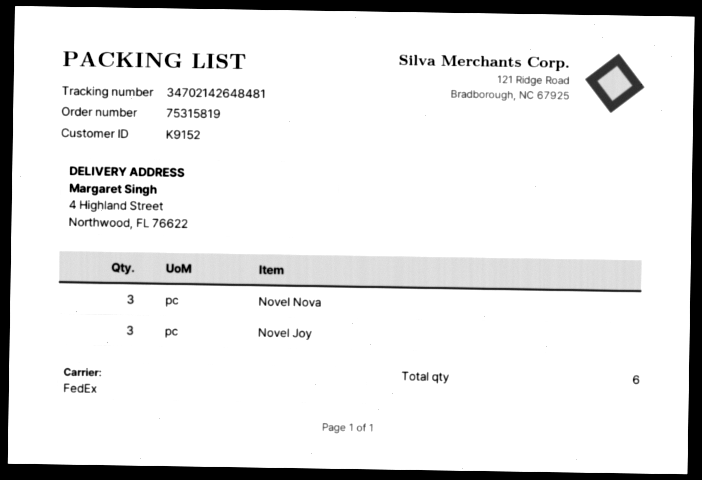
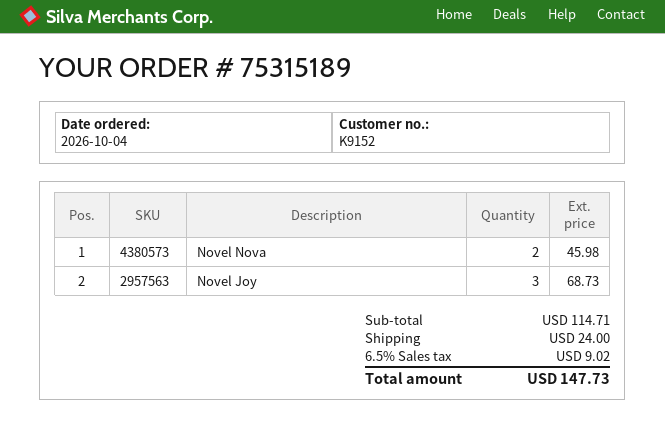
order number: 75315819 -> 75315189
Novel Nova: 3 -> 2

